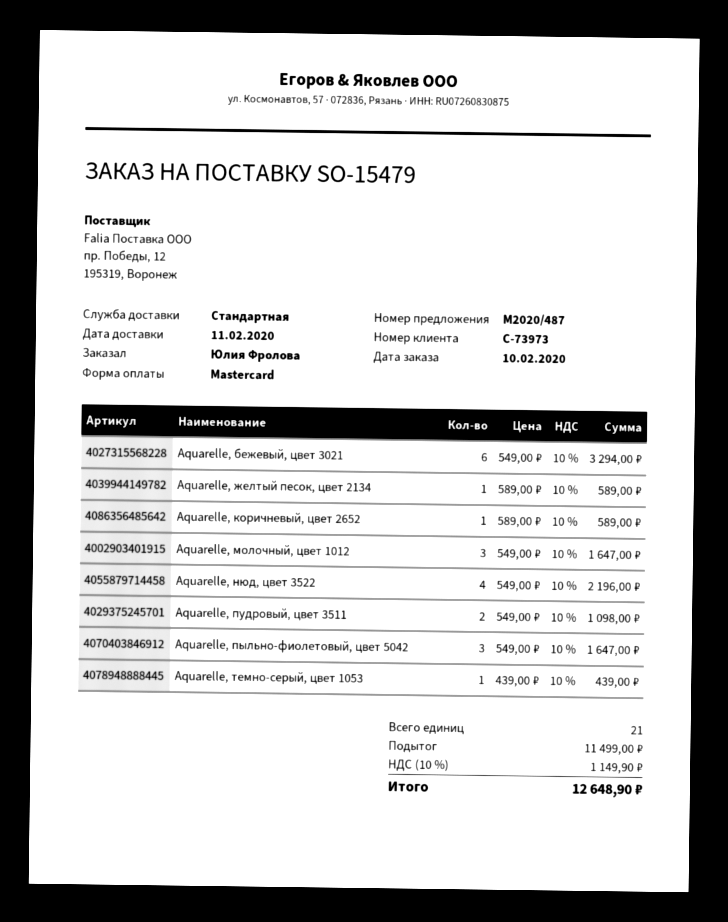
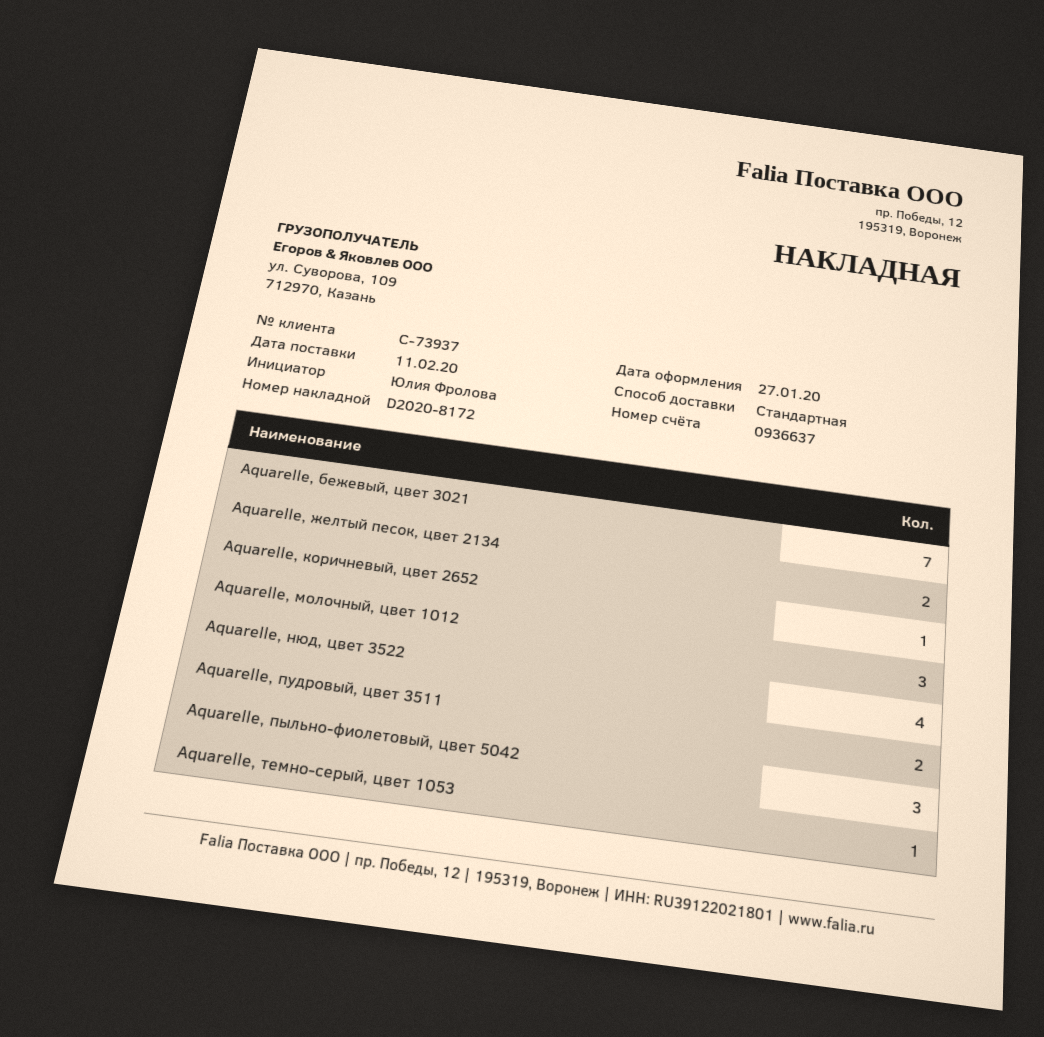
order date: 2020-02-10 -> 2020-01-27
customer number: C-73973 -> C-73937
Aquarelle, бежевый, цвет 3021: 6 -> 7
Aquarelle, желтый песок, цвет 2134: 1 -> 2

